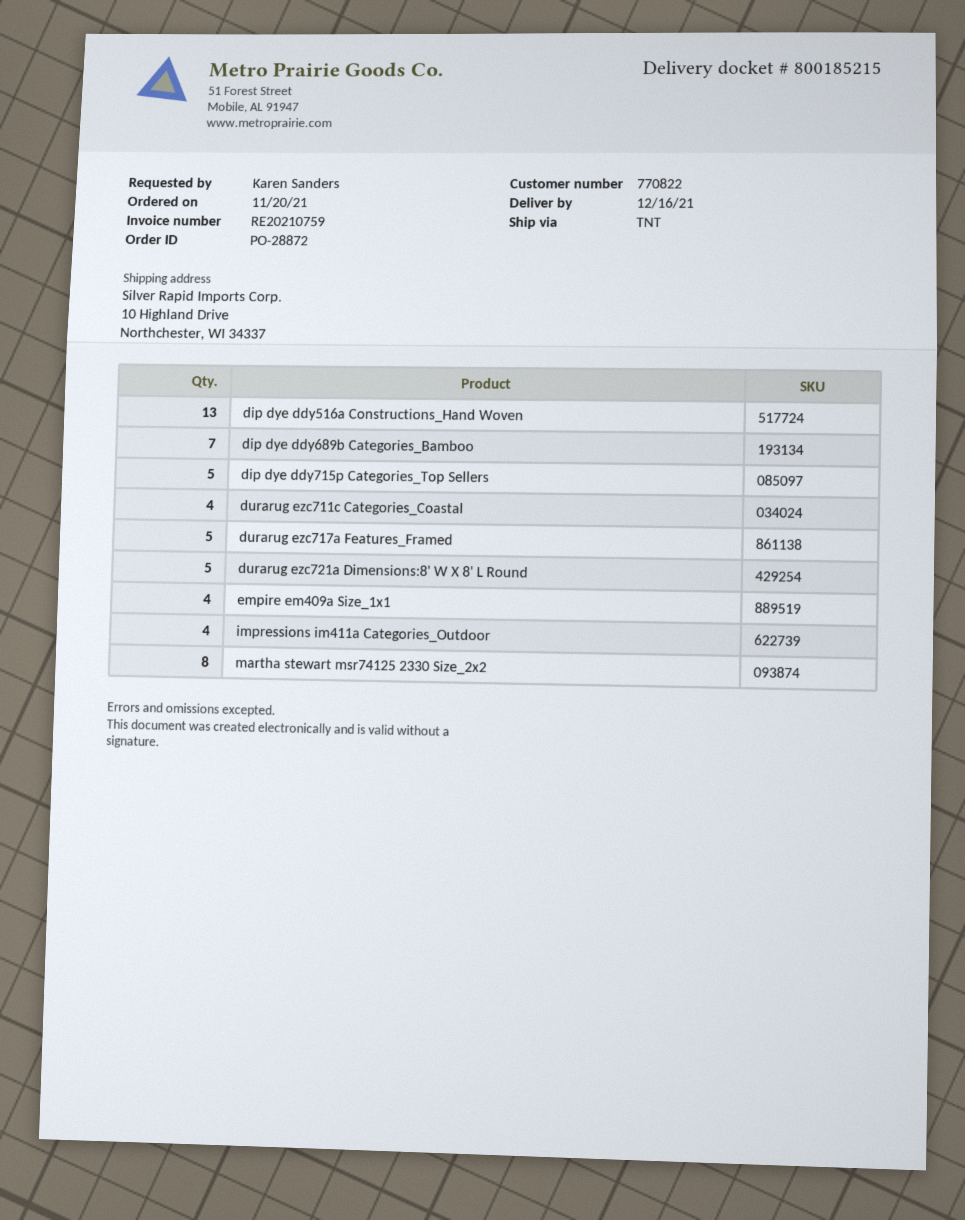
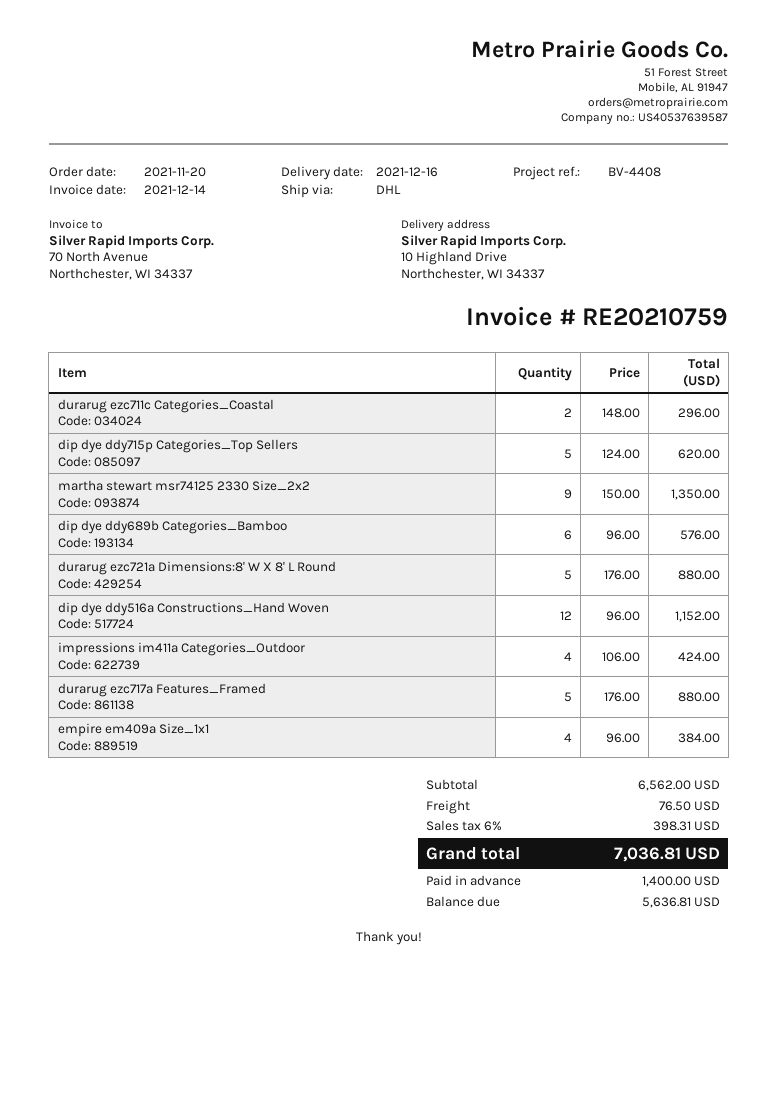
shipping method: TNT -> DHL
dip dye ddy516a Constructions_Hand Woven: 13 -> 12
dip dye ddy689b Categories_Bamboo: 7 -> 6
durarug ezc711c Categories_Coastal: 4 -> 2
martha stewart msr74125 2330 Size_2x2: 8 -> 9

